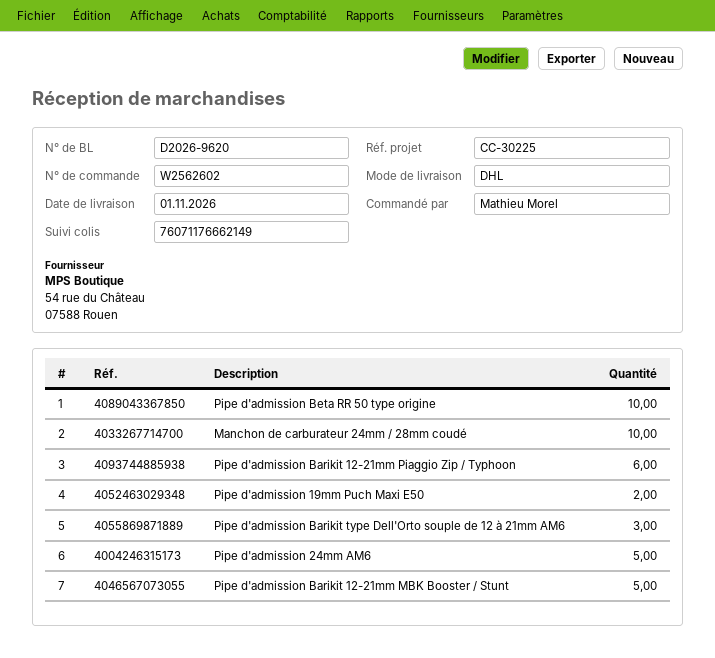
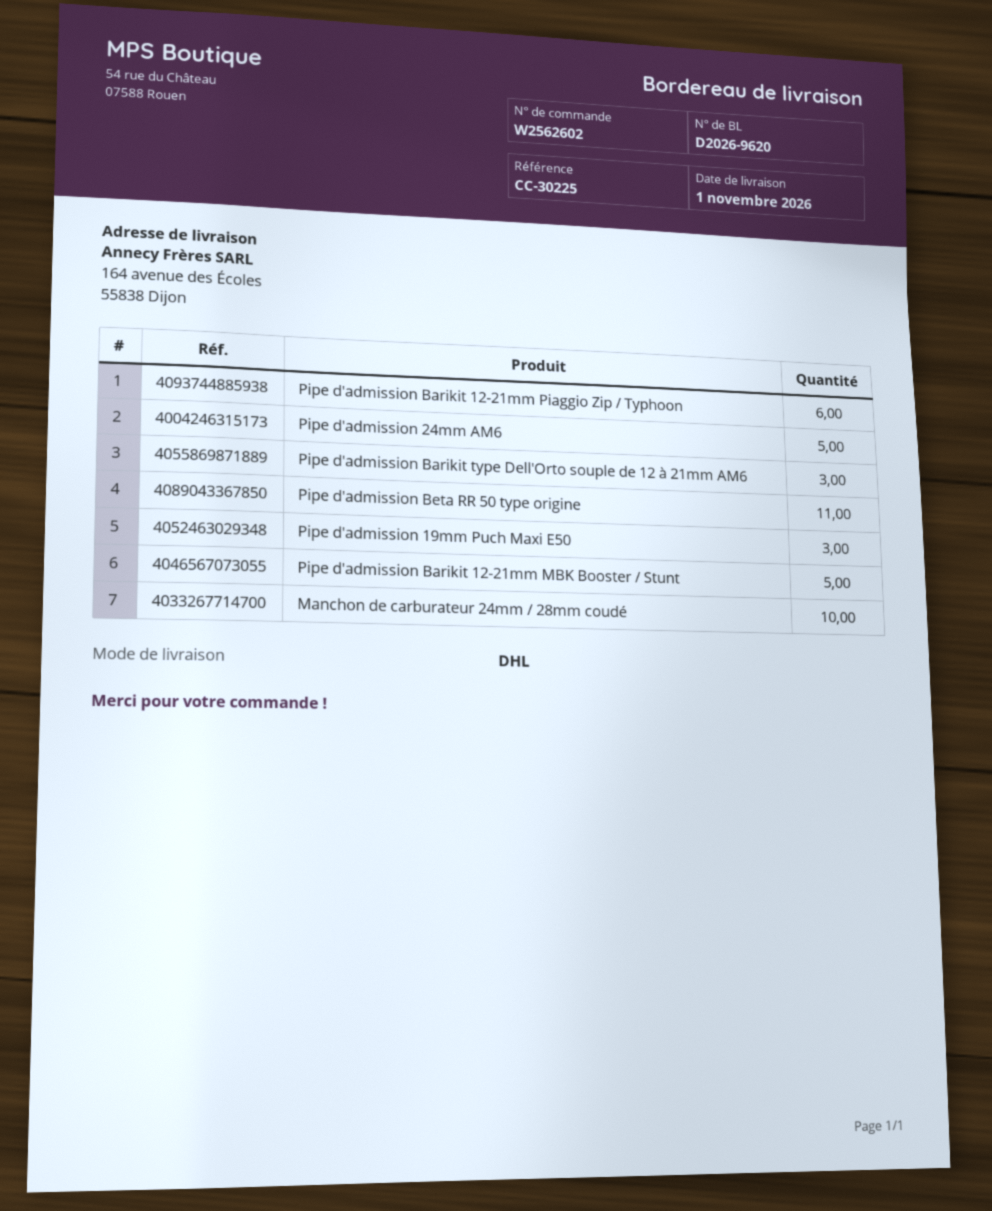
Pipe d'admission Beta RR 50 type origine: 10 -> 11
Pipe d'admission 19mm Puch Maxi E50: 2 -> 3

